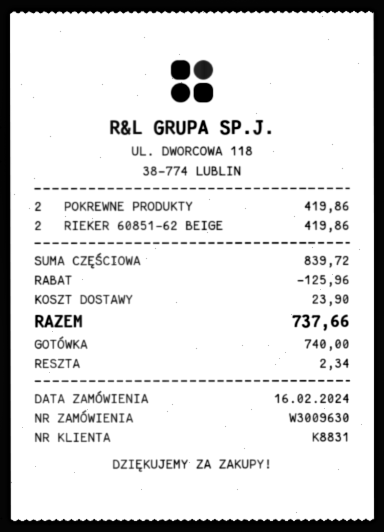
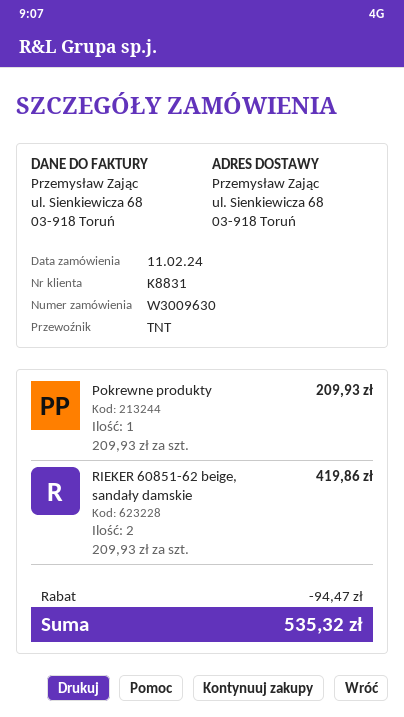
order date: 2024-02-16 -> 2024-02-11
POKREWNE PRODUKTY: 2 for 419.86 -> 1 for 209.93
discount: 125.96 -> 94.47
shipping: 23.90 -> none
total: 737.66 -> 535.32

